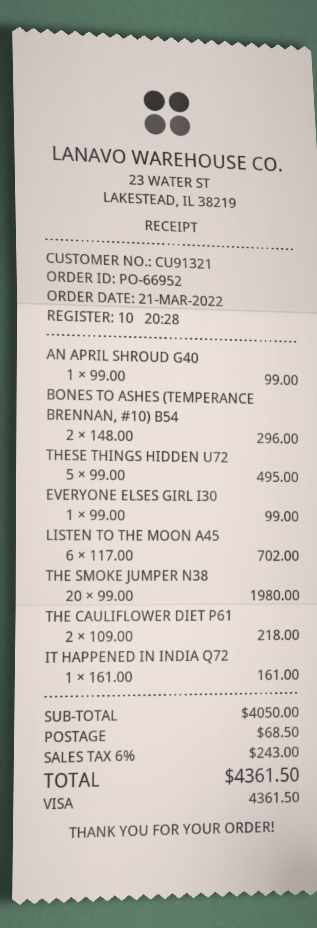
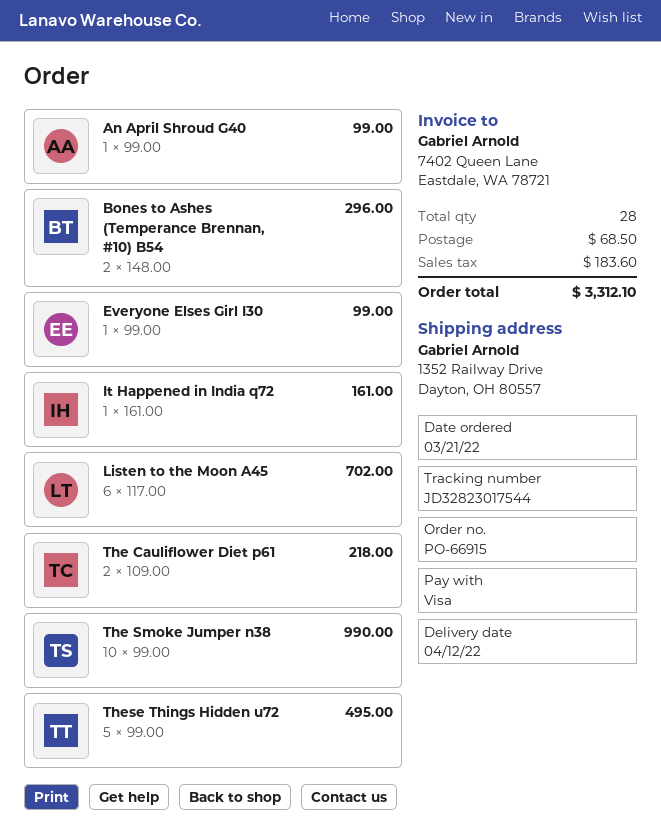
order number: PO-66952 -> PO-66915
THE SMOKE JUMPER N38: 20 x 99.00 = 1980.00 -> 10 x 99.00 = 990.00
tax: 243.00 -> 183.60
total: 4361.50 -> 3312.10

